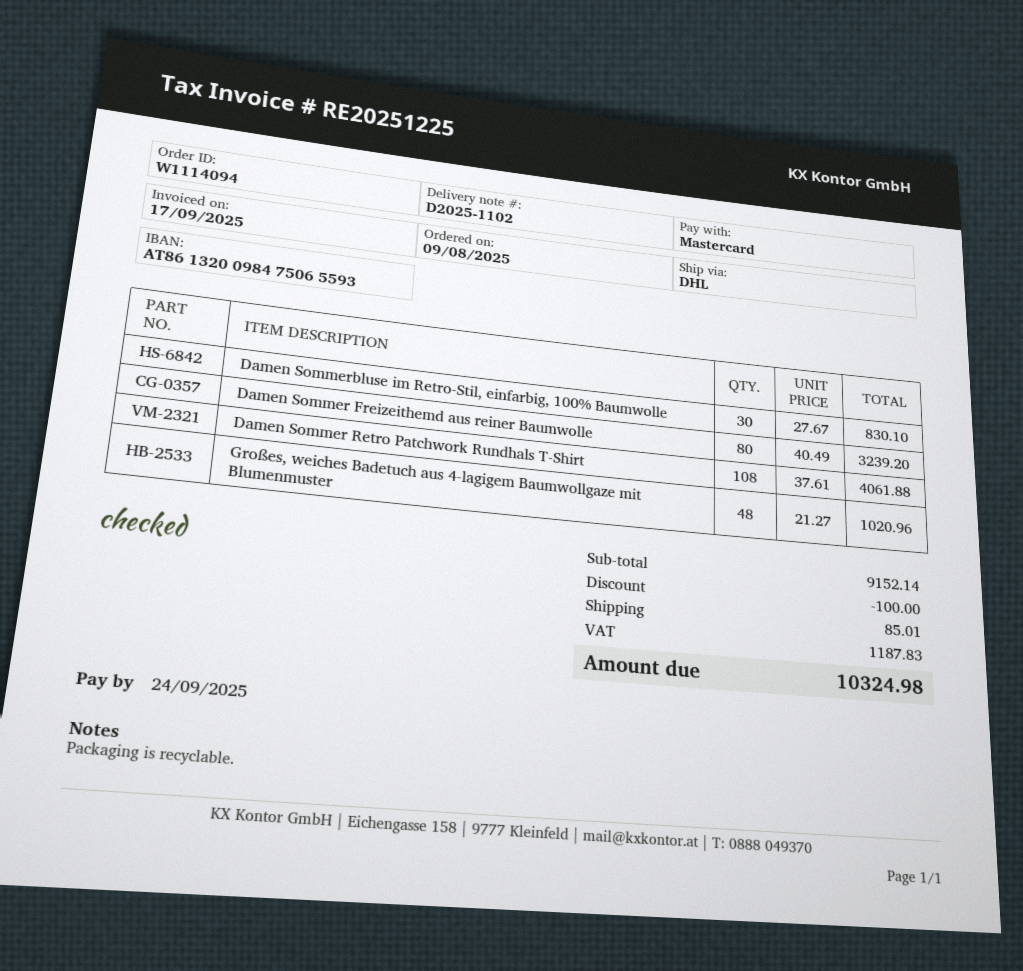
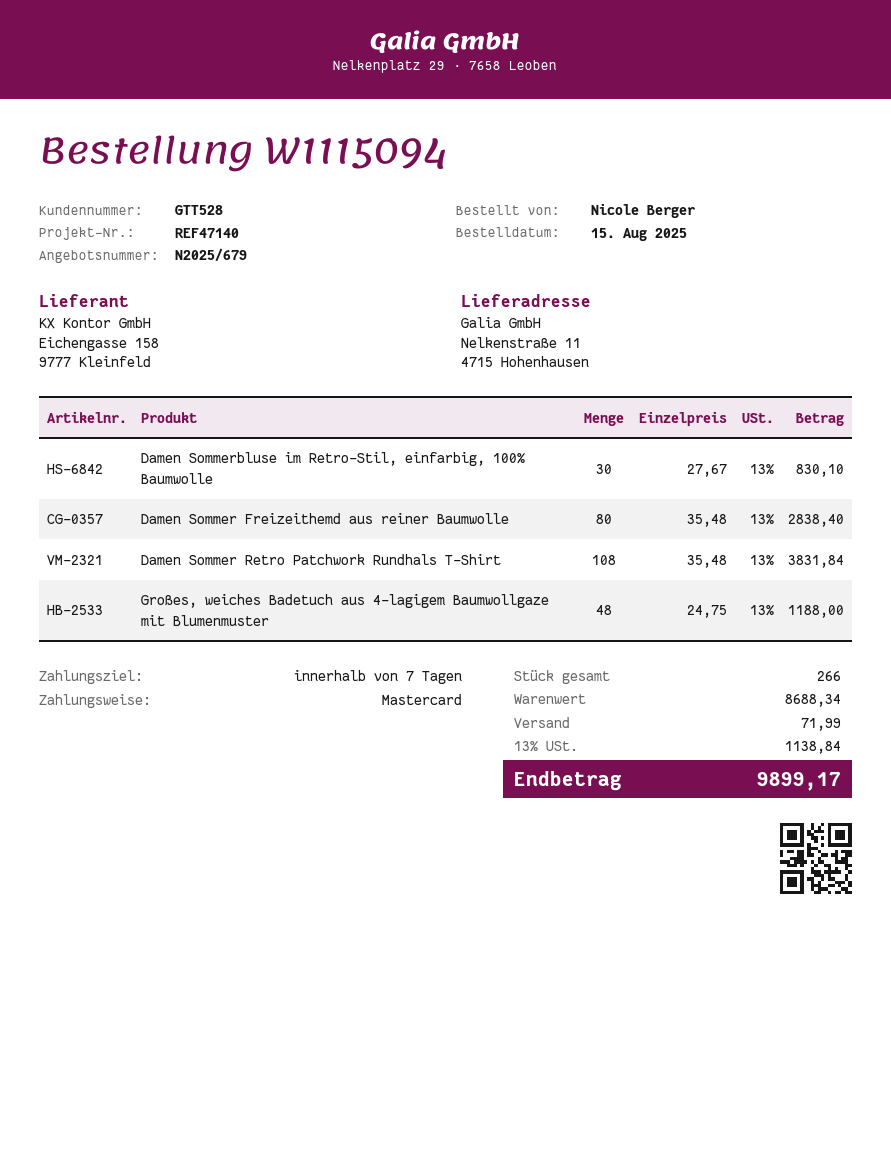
order number: W1114094 -> W1115094
order date: 2025-08-09 -> 2025-08-15
Damen Sommer Freizeithemd aus reiner Baumwolle: 80 x 40.49 = 3239.20 -> 80 x 35.48 = 2838.40
Damen Sommer Retro Patchwork Rundhals T-Shirt: 108 x 37.61 = 4061.88 -> 108 x 35.48 = 3831.84
Großes, weiches Badetuch aus 4-lagigem Baumwollgaze mit Blumenmuster: 48 x 21.27 = 1020.96 -> 48 x 24.75 = 1188.00
subtotal: 9152.14 -> 8688.34
discount: 100.00 -> none
shipping: 85.01 -> 71.99
tax: 1187.83 -> 1138.84
total: 10324.98 -> 9899.17

